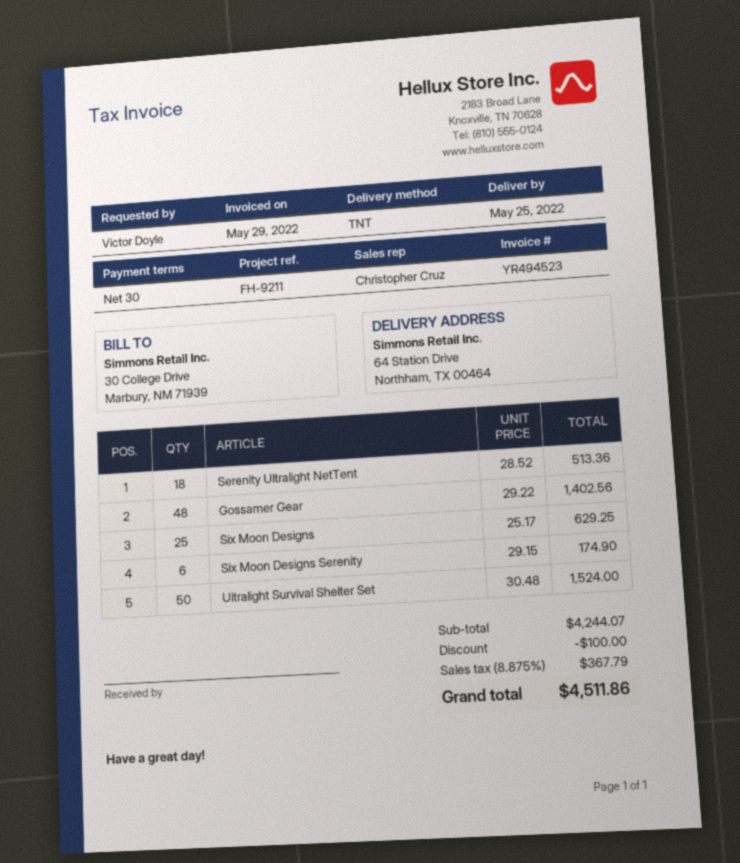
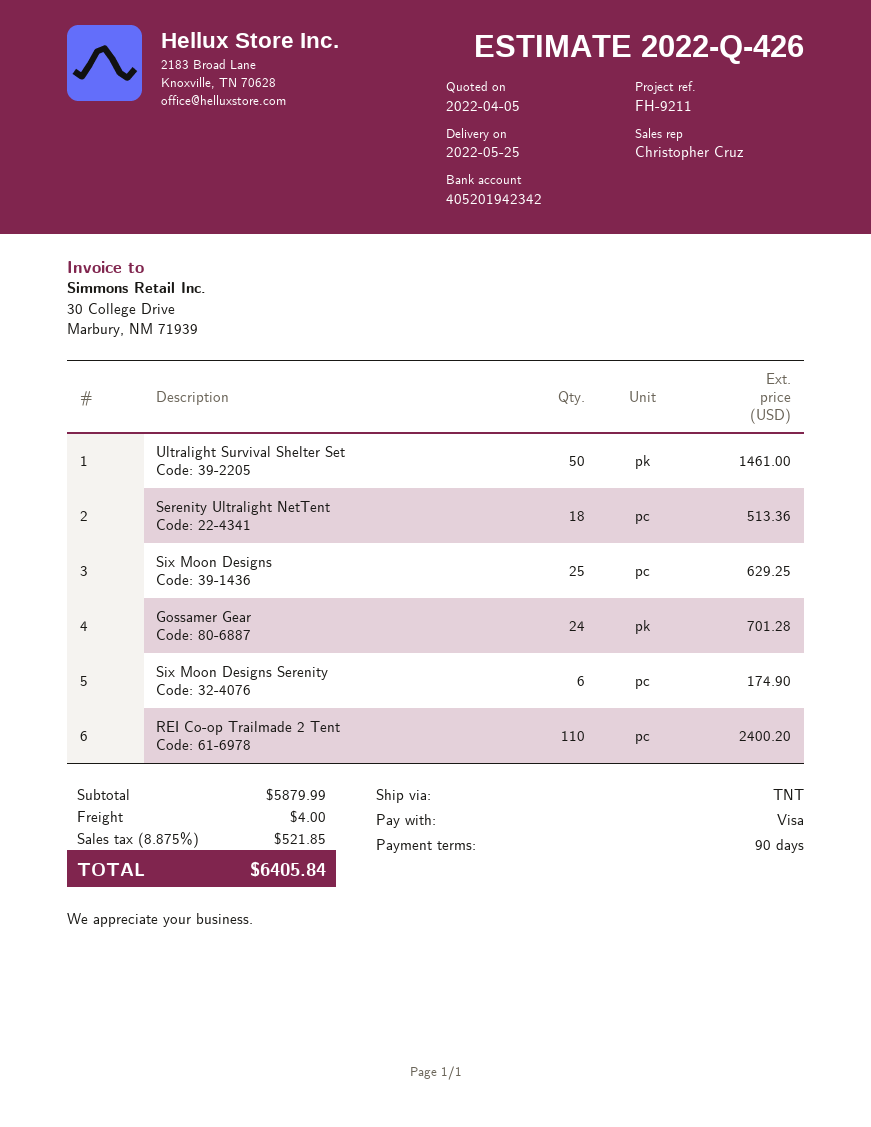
payment terms: 30 days -> 90 days
Gossamer Gear: 48 for 1402.56 -> 24 for 701.28
Ultralight Survival Shelter Set: 50 for 1524.00 -> 50 for 1461.00
REI Co-op Trailmade 2 Tent: none -> 110 for 2400.20
subtotal: 4244.07 -> 5879.99
discount: 100.00 -> none
shipping: none -> 4.00
tax: 8.875% = 367.79 -> 8.875% = 521.85
total: 4511.86 -> 6405.84

